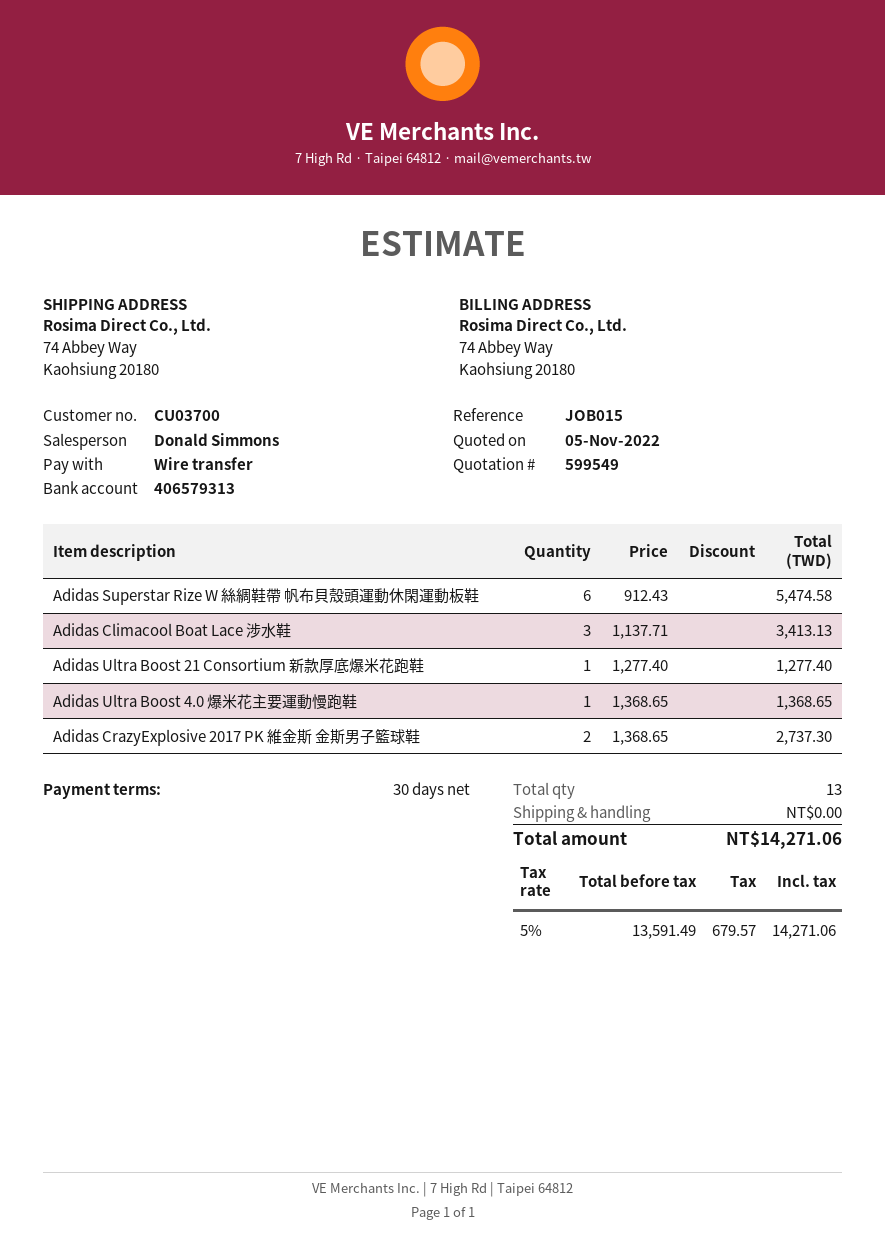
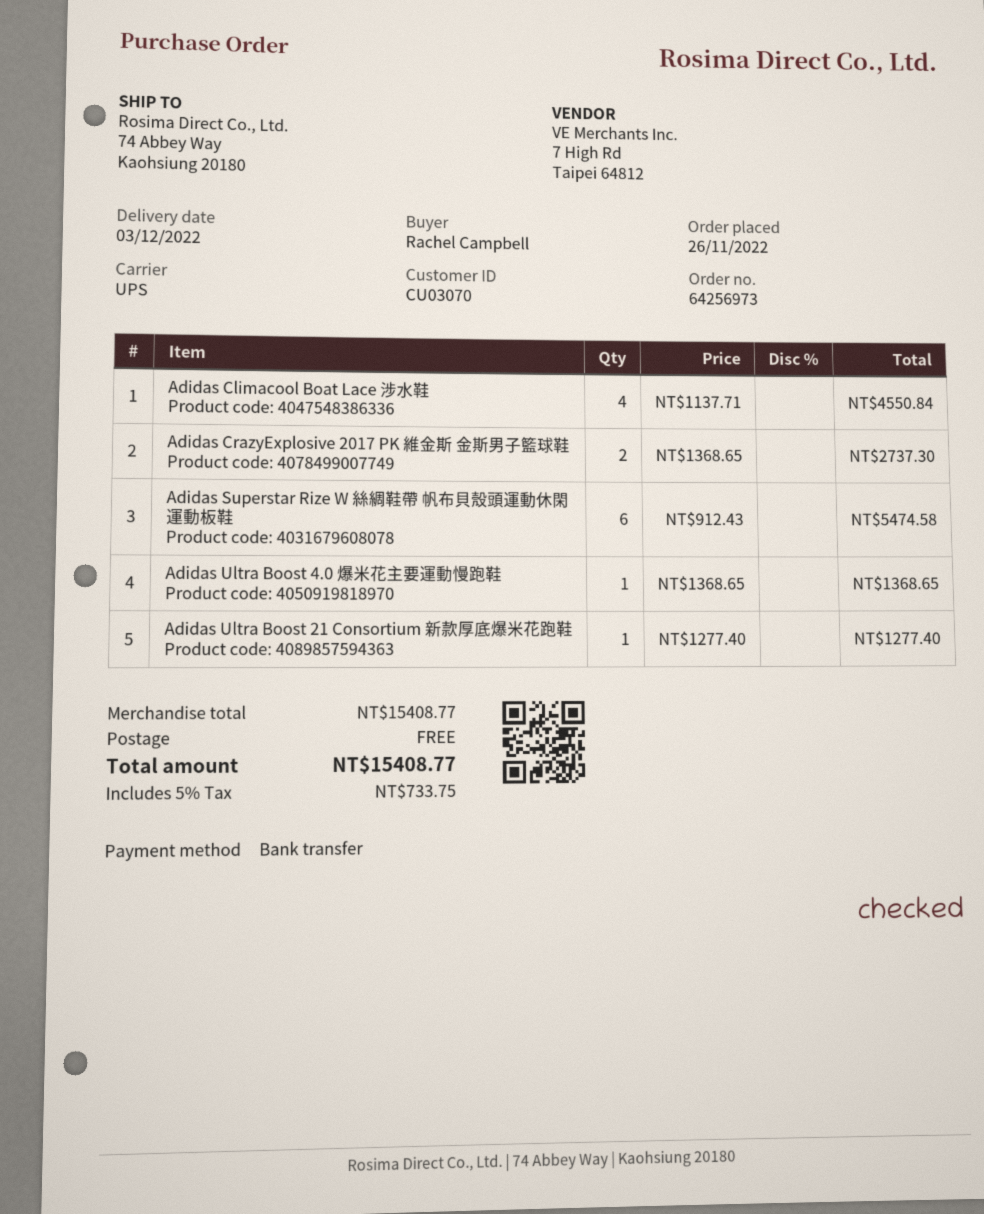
customer number: CU03700 -> CU03070
Adidas Climacool Boat Lace 涉水鞋: 3 x 1137.71 = 3413.13 -> 4 x 1137.71 = 4550.84
tax: 5% = 679.57 -> 5% = 733.75
total: 14271.06 -> 15408.77

